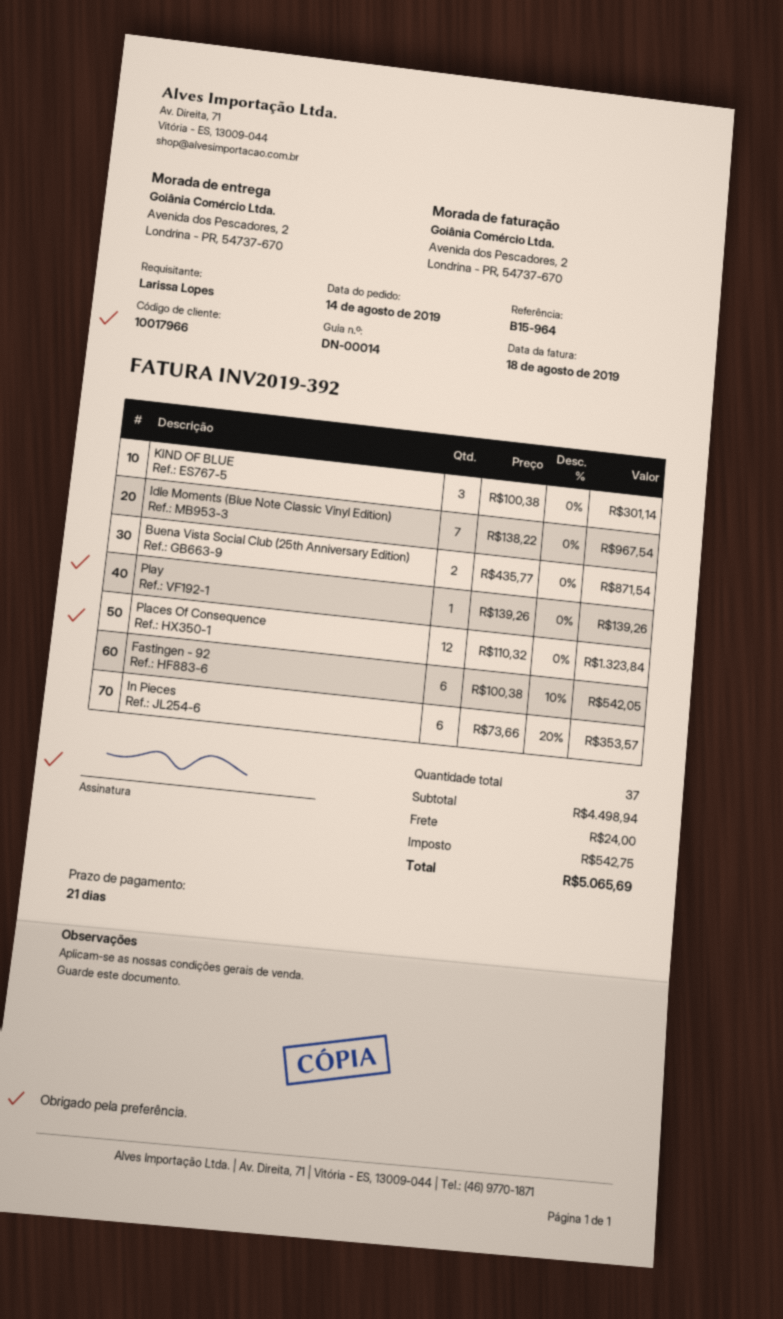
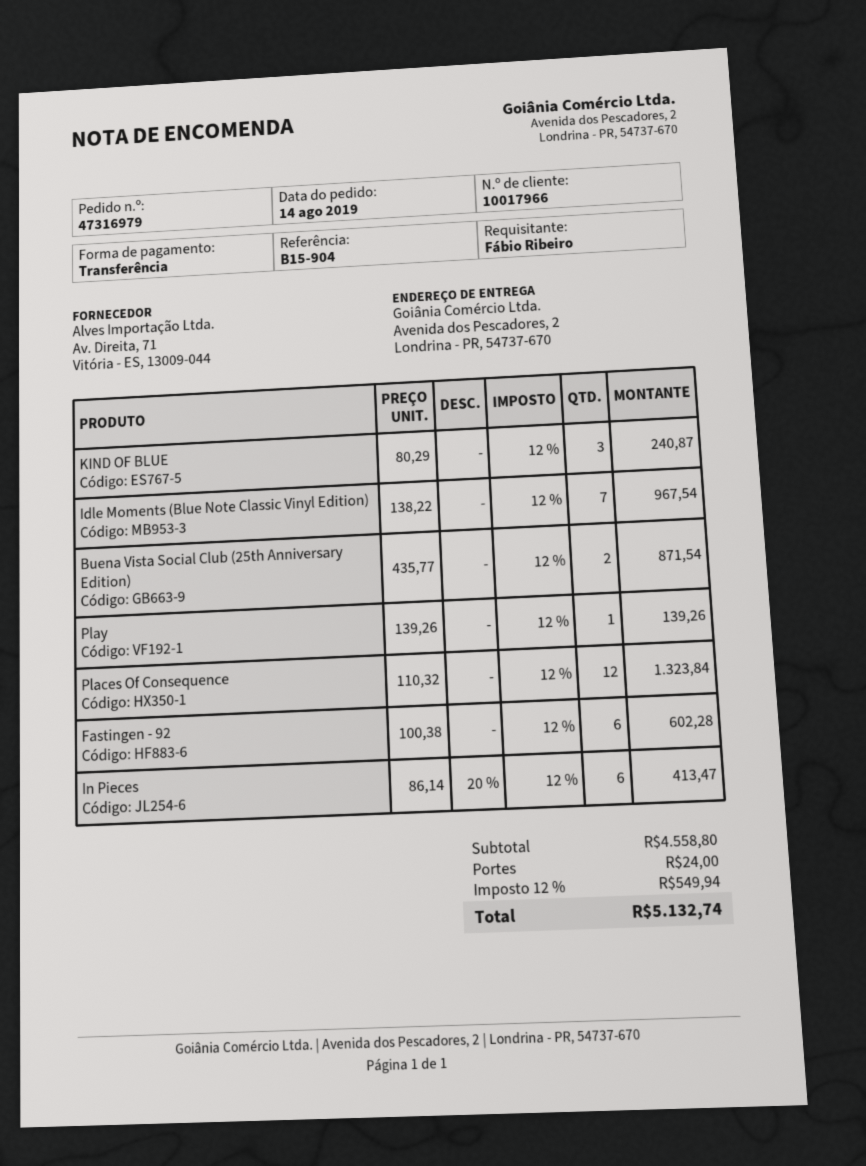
reference: B15-964 -> B15-904
ordered by: Larissa Lopes -> Fábio Ribeiro
KIND OF BLUE: 3 x 100.38 = 301.14 -> 3 x 80.29 = 240.87
Fastingen - 92: 6 x 100.38 - 10% = 542.05 -> 6 x 100.38 = 602.28
In Pieces: 6 x 73.66 - 20% = 353.57 -> 6 x 86.14 - 20% = 413.47
subtotal: 4498.94 -> 4558.80
tax: 542.75 -> 549.94
total: 5065.69 -> 5132.74

